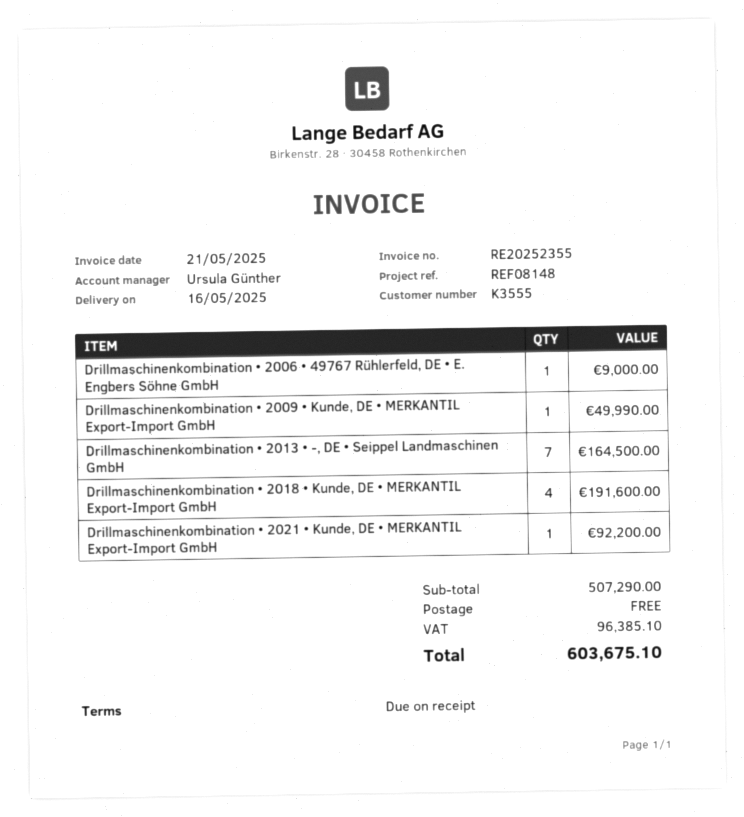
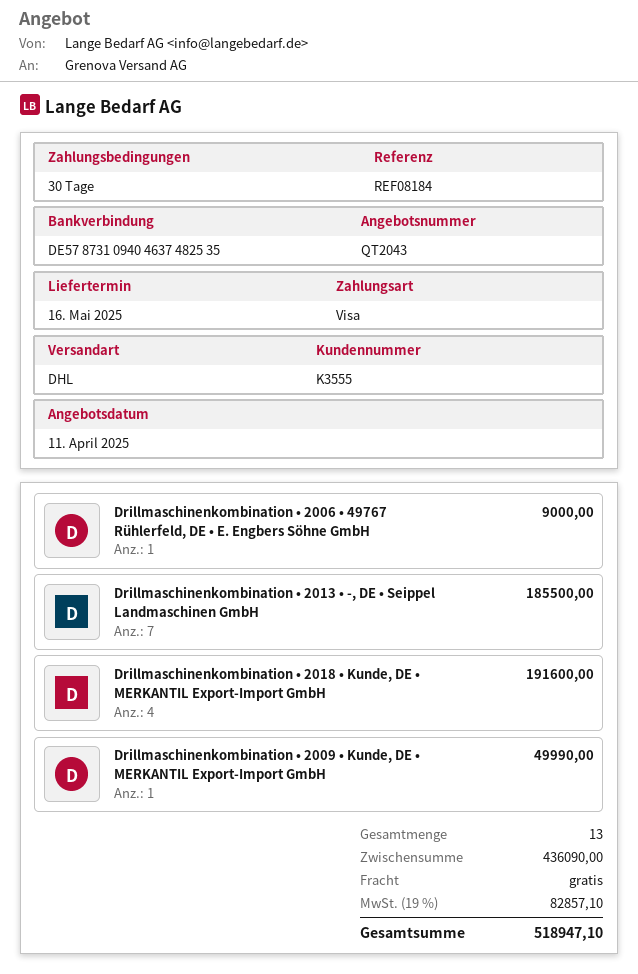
payment terms: on receipt -> 30 days
reference: REF08148 -> REF08184
Drillmaschinenkombination • 2013 • -, DE • Seippel Landmaschinen GmbH: 7 for 164500.00 -> 7 for 185500.00
Drillmaschinenkombination • 2021 • Kunde, DE • MERKANTIL Export-Import GmbH: 1 for 92200.00 -> none
subtotal: 507290.00 -> 436090.00
tax: 96385.10 -> 82857.10
total: 603675.10 -> 518947.10

